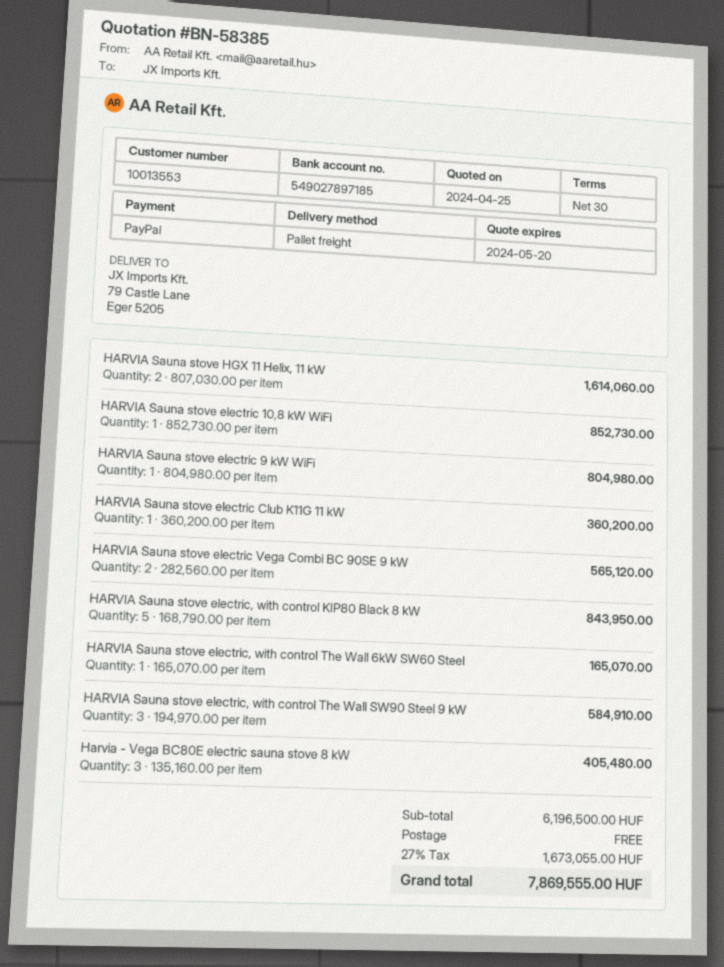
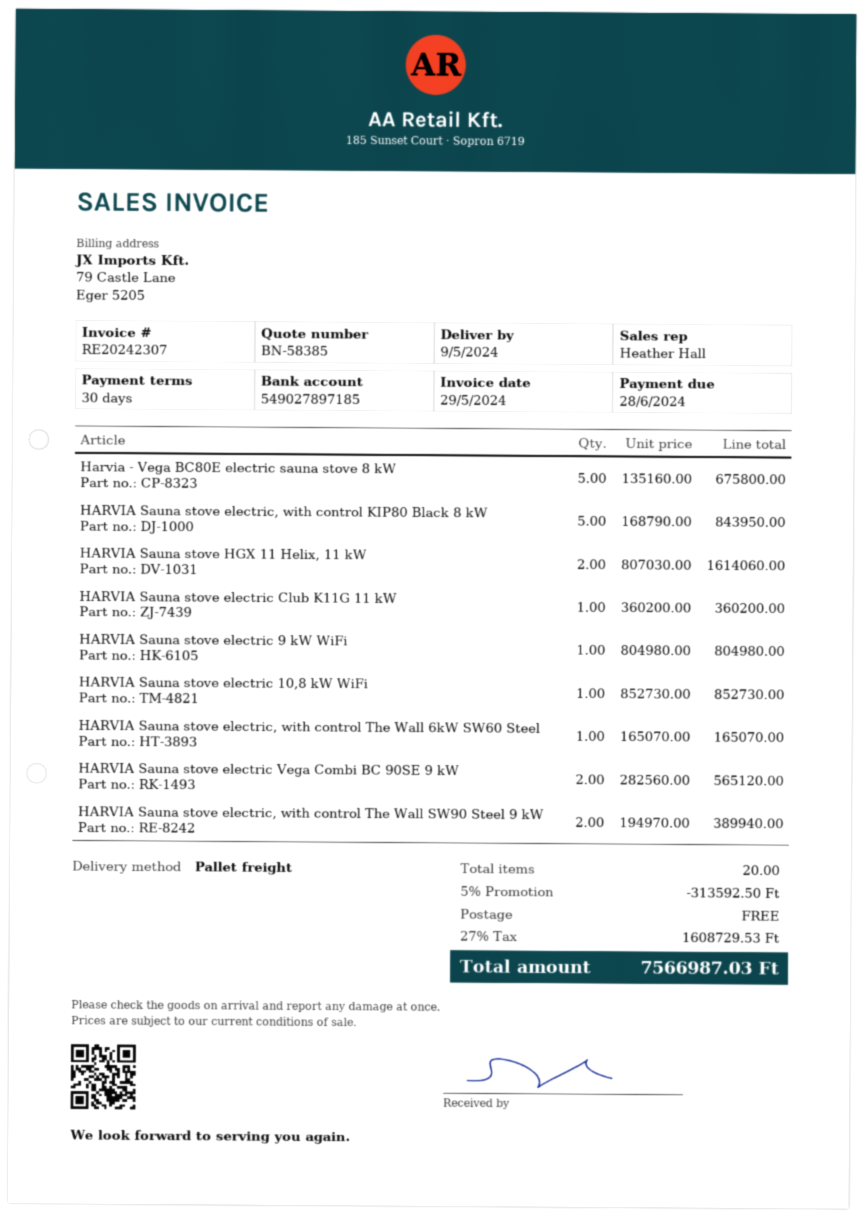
HARVIA Sauna stove electric, with control The Wall SW90 Steel 9 kW: 3 x 194970.00 = 584910.00 -> 2 x 194970.00 = 389940.00
Harvia - Vega BC80E electric sauna stove 8 kW: 3 x 135160.00 = 405480.00 -> 5 x 135160.00 = 675800.00
discount: none -> 5% = 313592.50
tax: 27% = 1673055.00 -> 27% = 1608729.53
total: 7869555.00 -> 7566987.03

